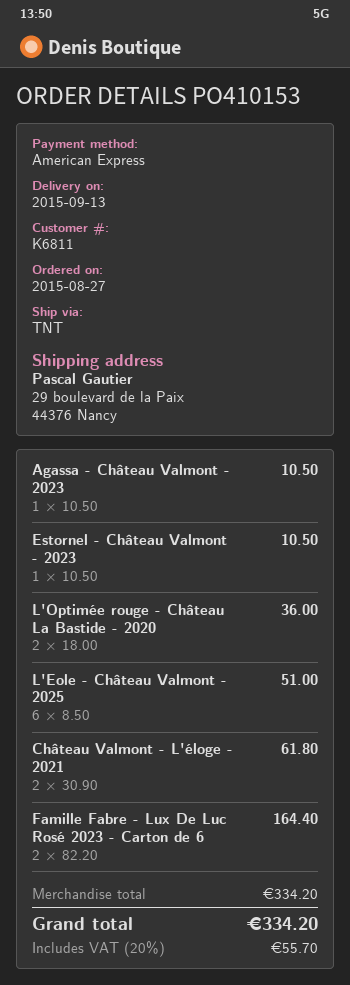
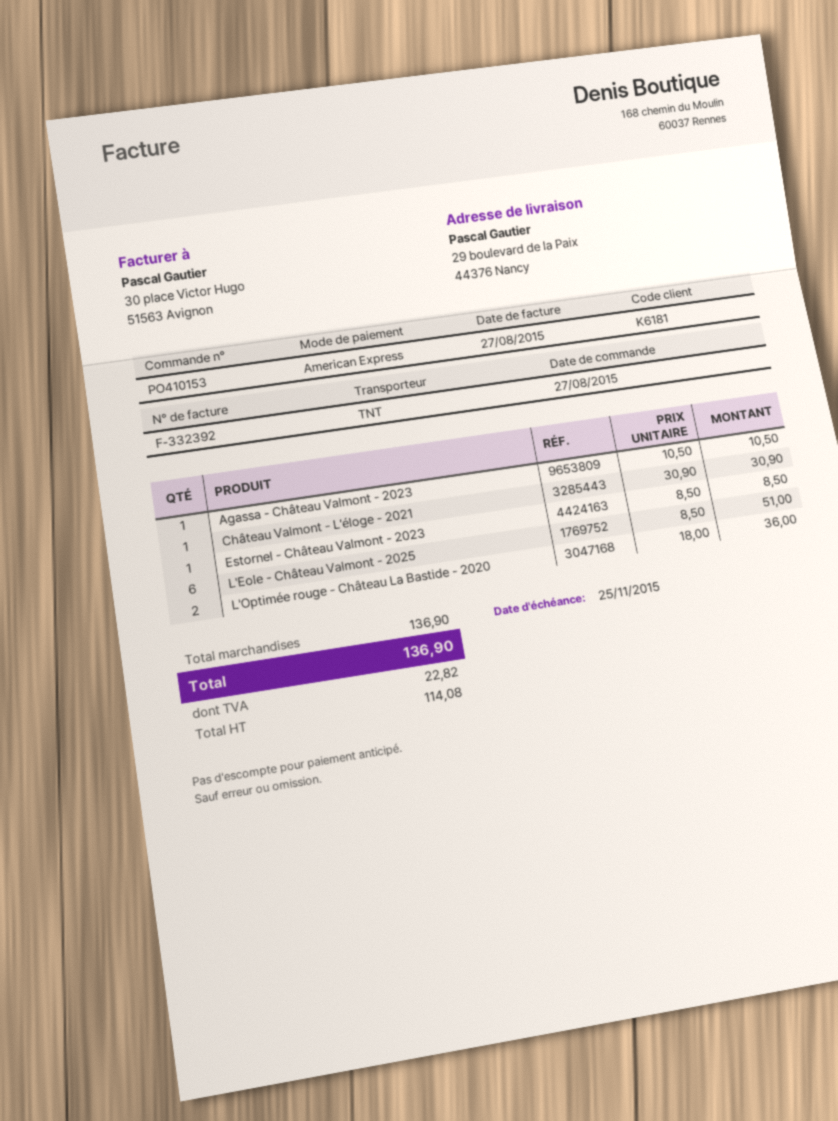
customer number: K6811 -> K6181
Estornel - Château Valmont - 2023: 1 x 10.50 = 10.50 -> 1 x 8.50 = 8.50
Château Valmont - L'éloge - 2021: 2 x 30.90 = 61.80 -> 1 x 30.90 = 30.90
Famille Fabre - Lux De Luc Rosé 2023 - Carton de 6: 2 x 82.20 = 164.40 -> none
subtotal: 334.20 -> 136.90
tax: 55.70 -> 22.82
total: 334.20 -> 136.90

